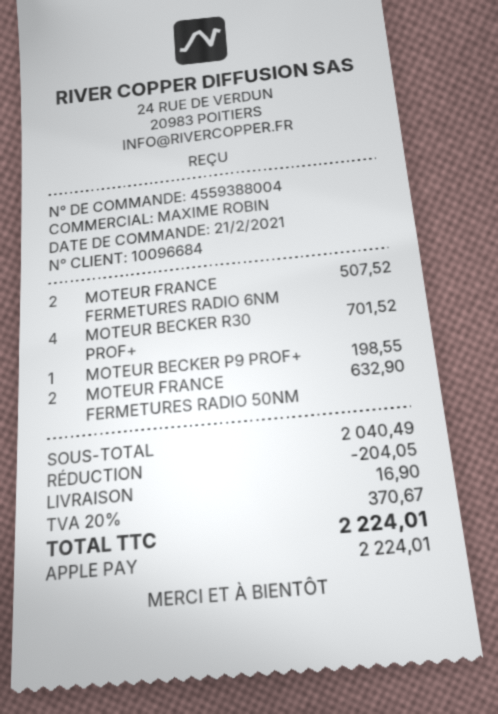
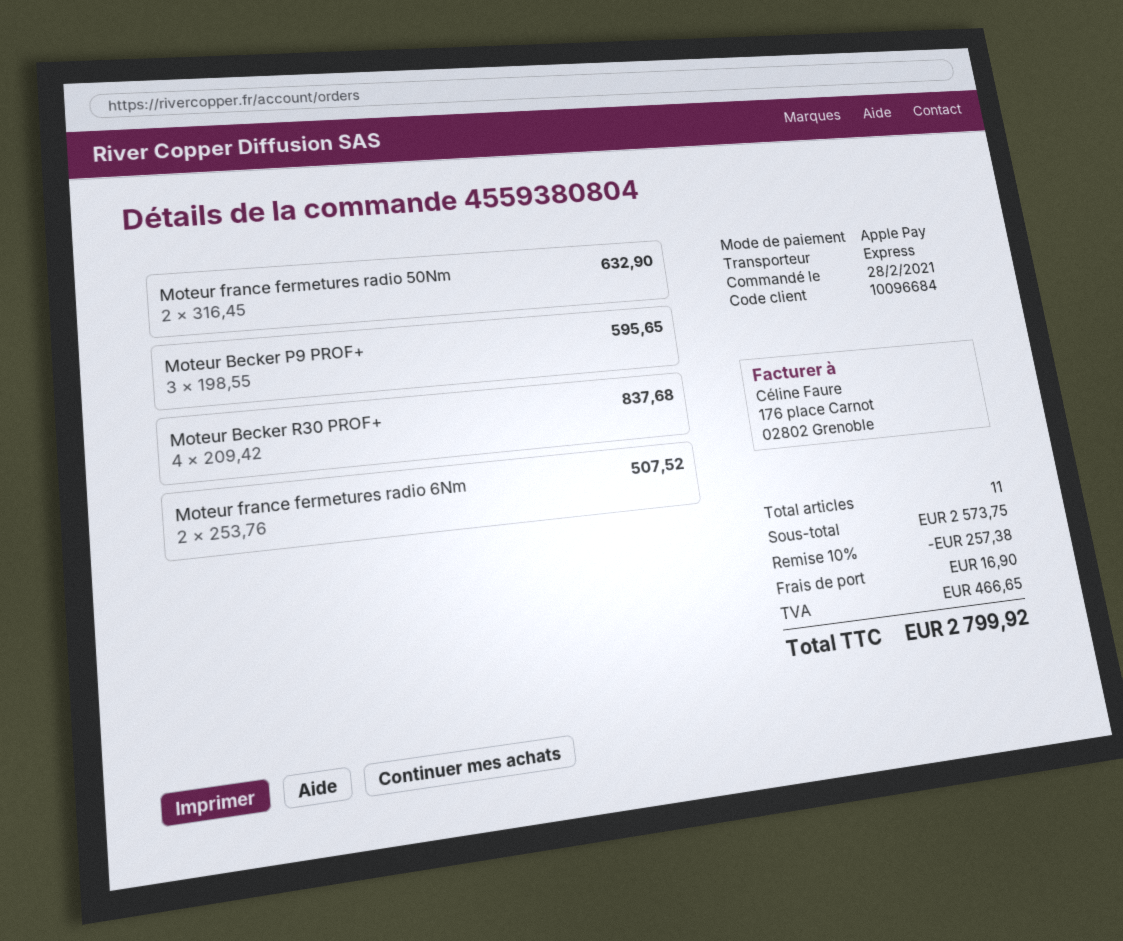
order number: 4559388004 -> 4559380804
order date: 2021-02-21 -> 2021-02-28
MOTEUR BECKER R30 PROF+: 4 for 701.52 -> 4 for 837.68
MOTEUR BECKER P9 PROF+: 1 for 198.55 -> 3 for 595.65
subtotal: 2040.49 -> 2573.75
discount: 204.05 -> 257.38
tax: 370.67 -> 466.65
total: 2224.01 -> 2799.92

